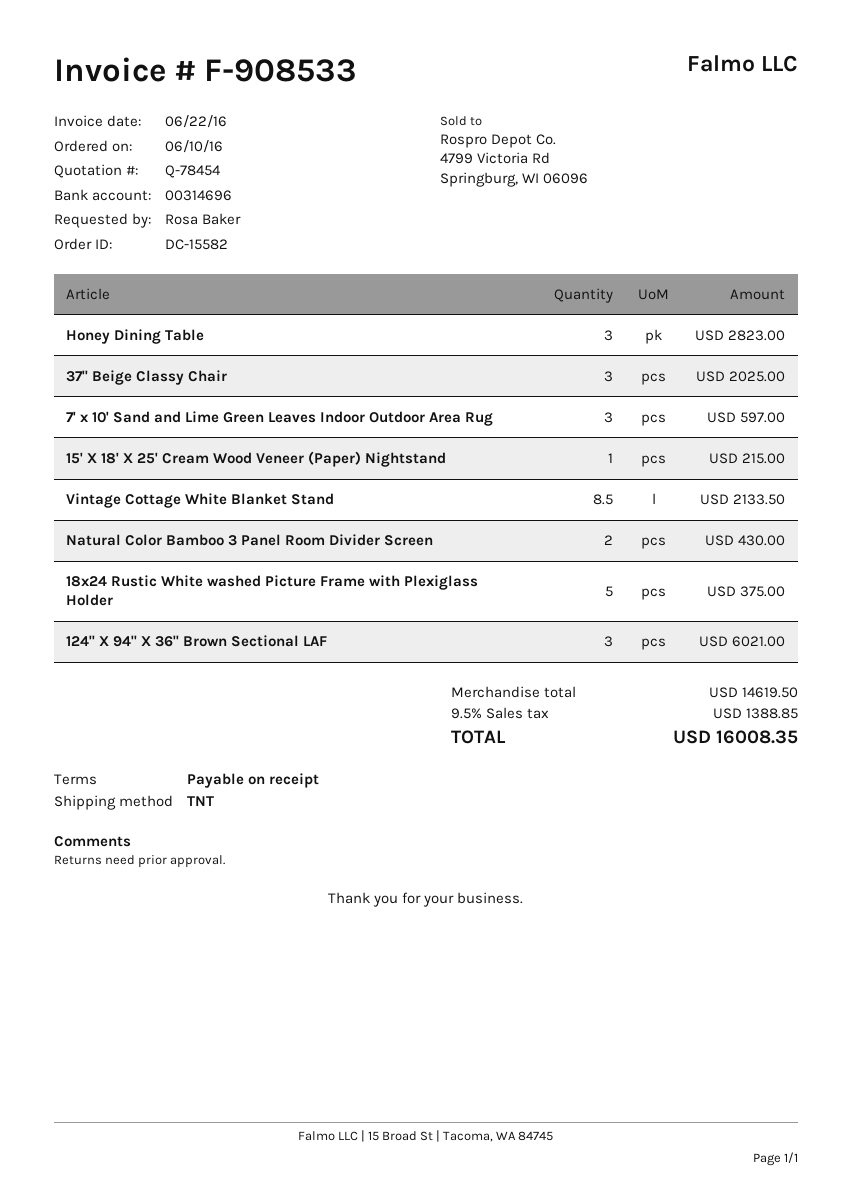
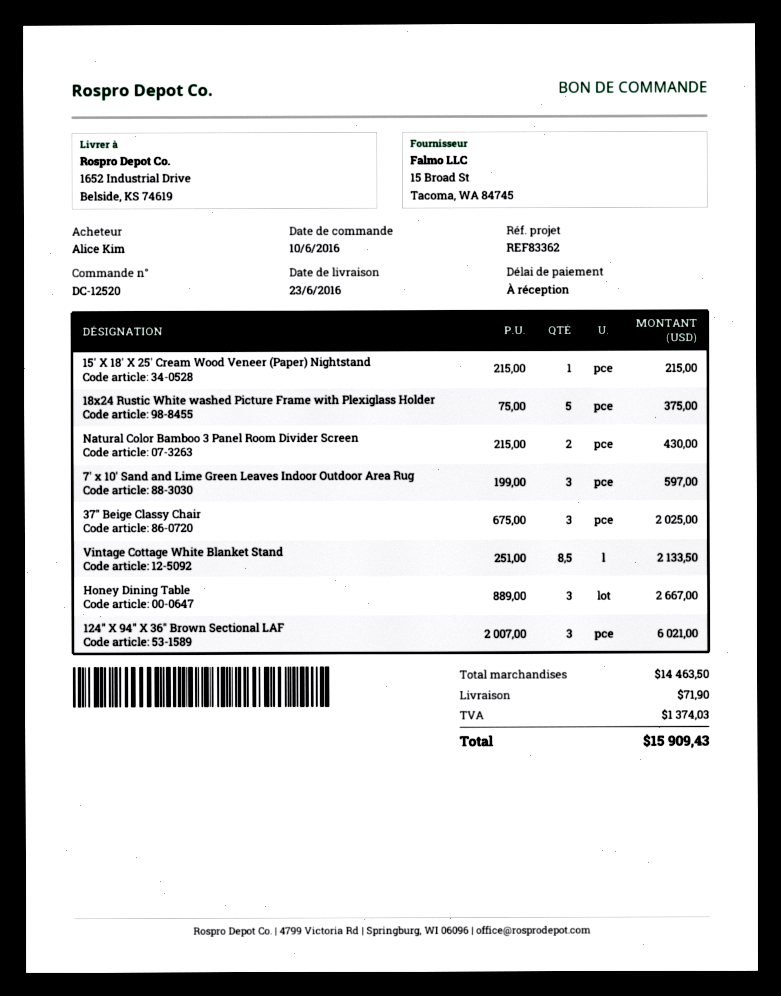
order number: DC-15582 -> DC-12520
ordered by: Rosa Baker -> Alice Kim
Honey Dining Table: 3 for 2823.00 -> 3 for 2667.00
subtotal: 14619.50 -> 14463.50
shipping: none -> 71.90
tax: 1388.85 -> 1374.03
total: 16008.35 -> 15909.43

